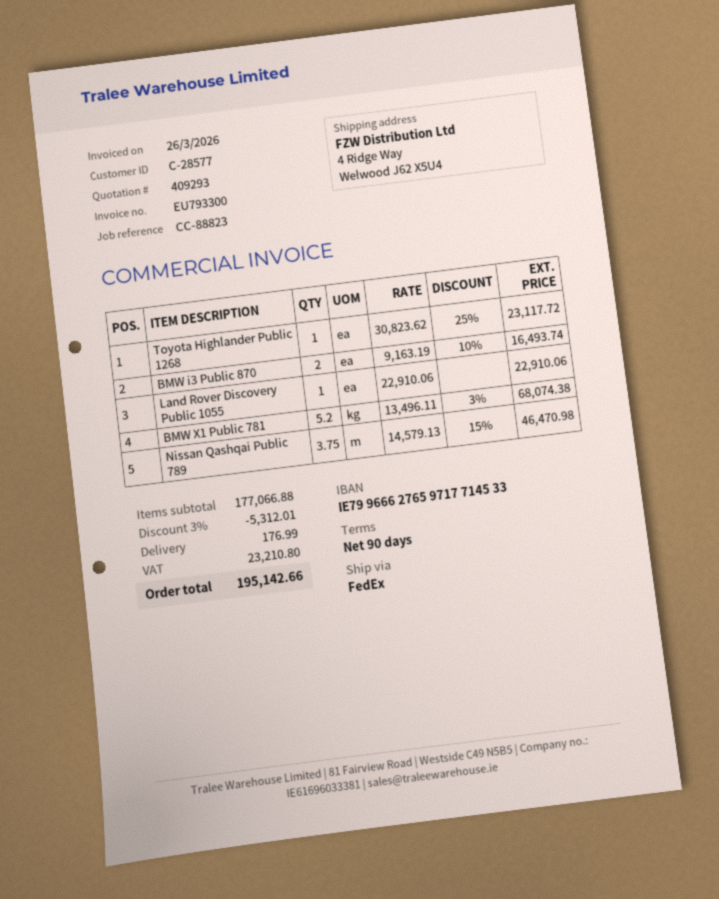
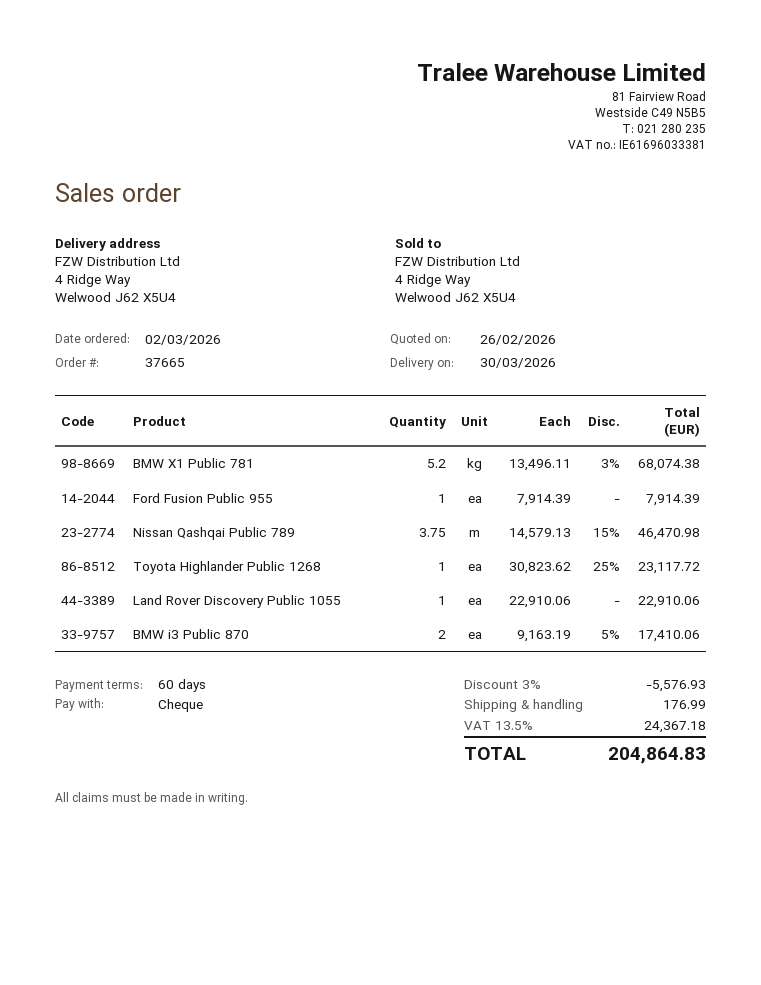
payment terms: 90 days -> 60 days
BMW i3 Public 870: 2 x 9163.19 - 10% = 16493.74 -> 2 x 9163.19 - 5% = 17410.06
Ford Fusion Public 955: none -> 1 x 7914.39 = 7914.39
discount: 3% = 5312.01 -> 3% = 5576.93
tax: 23210.80 -> 24367.18
total: 195142.66 -> 204864.83

